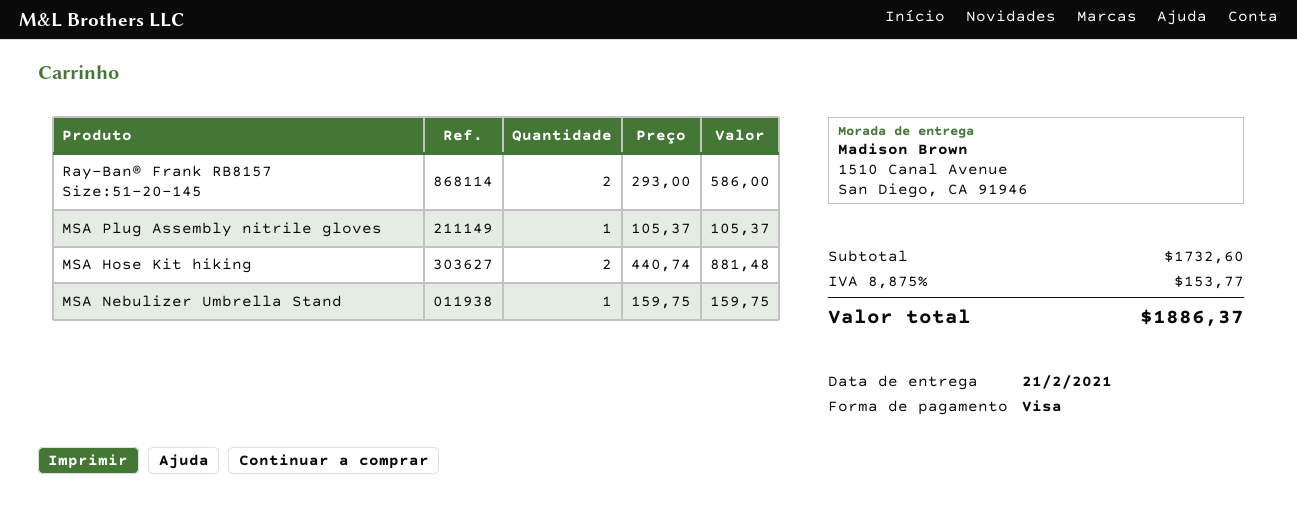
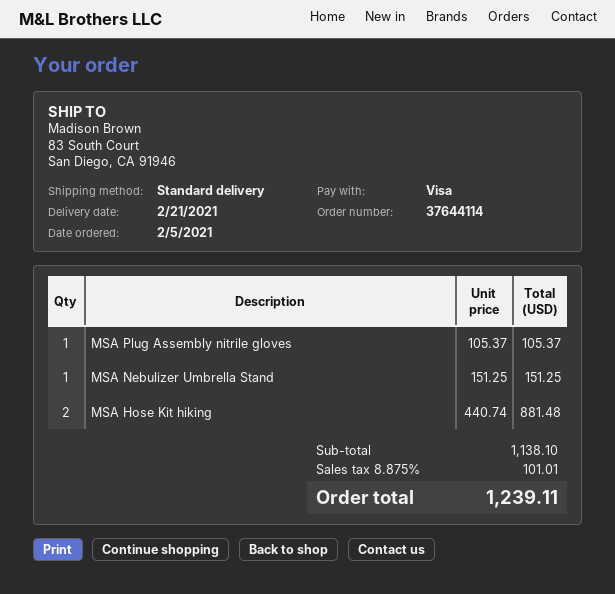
ship to: 1510 Canal Avenue, San Diego, CA 91946 -> 83 South Court, San Diego, CA 91946
Ray-Ban® Frank RB8157 Size:51-20-145: 2 x 293.00 = 586.00 -> none
MSA Nebulizer Umbrella Stand: 1 x 159.75 = 159.75 -> 1 x 151.25 = 151.25
subtotal: 1732.60 -> 1138.10
tax: 8.875% = 153.77 -> 8.875% = 101.01
total: 1886.37 -> 1239.11

